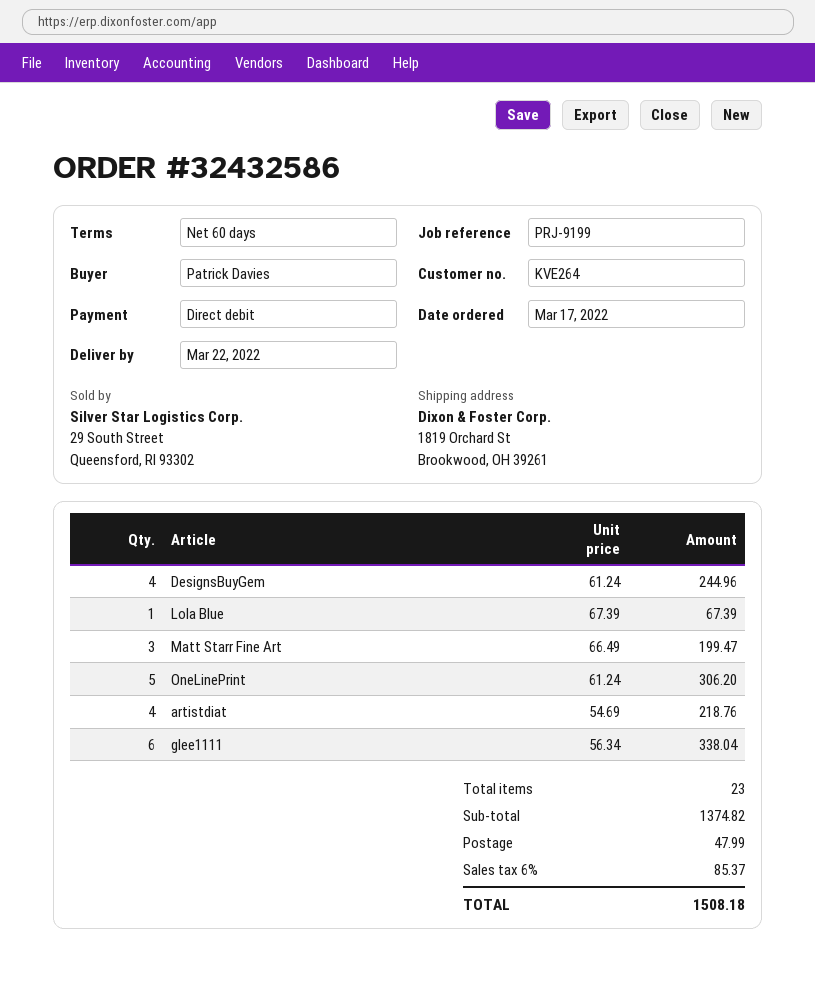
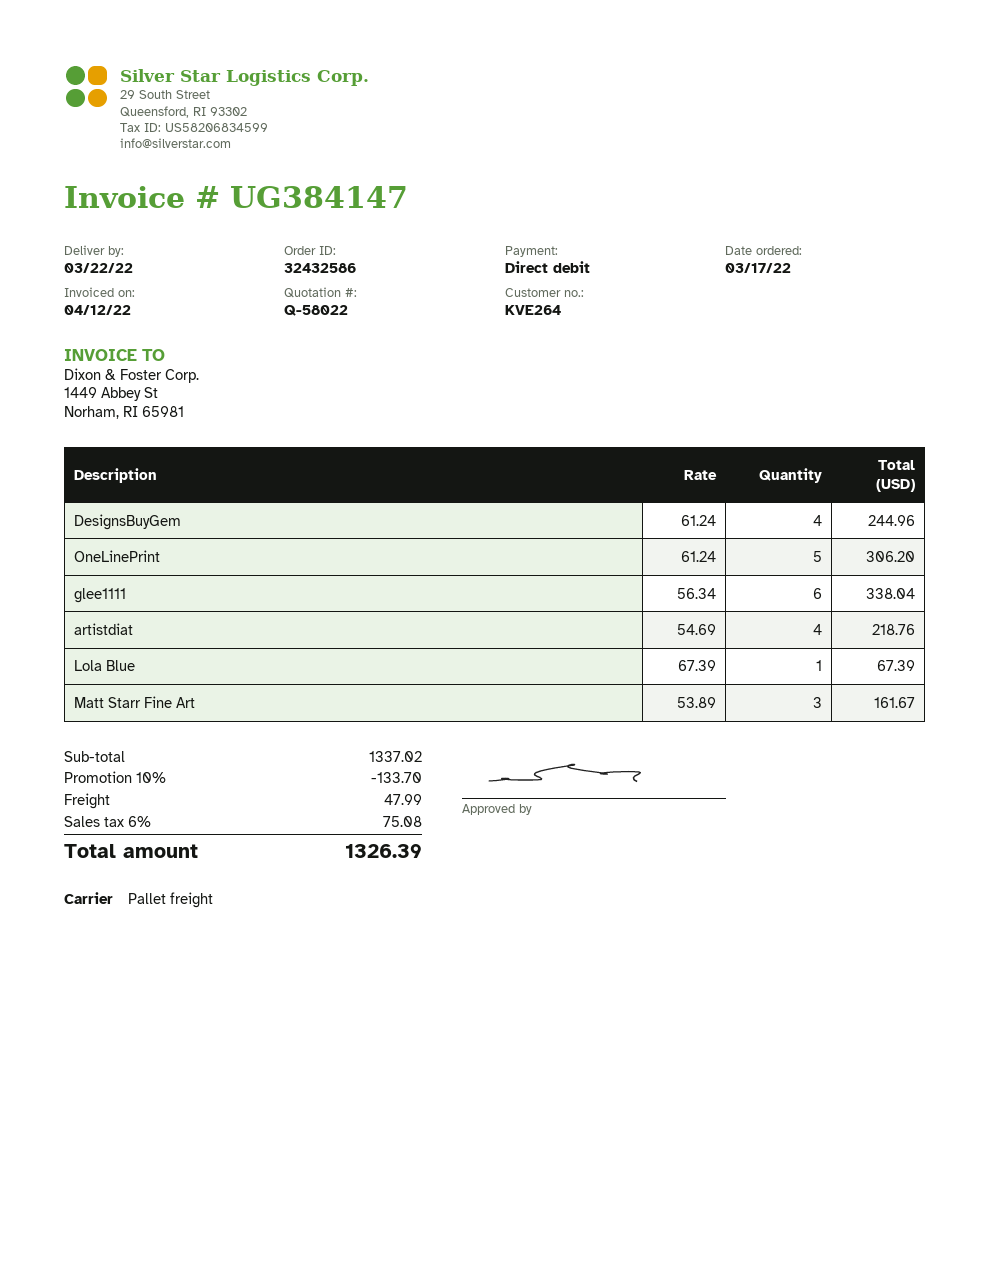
Matt Starr Fine Art: 3 x 66.49 = 199.47 -> 3 x 53.89 = 161.67
subtotal: 1374.82 -> 1337.02
discount: none -> 10% = 133.70
tax: 6% = 85.37 -> 6% = 75.08
total: 1508.18 -> 1326.39

